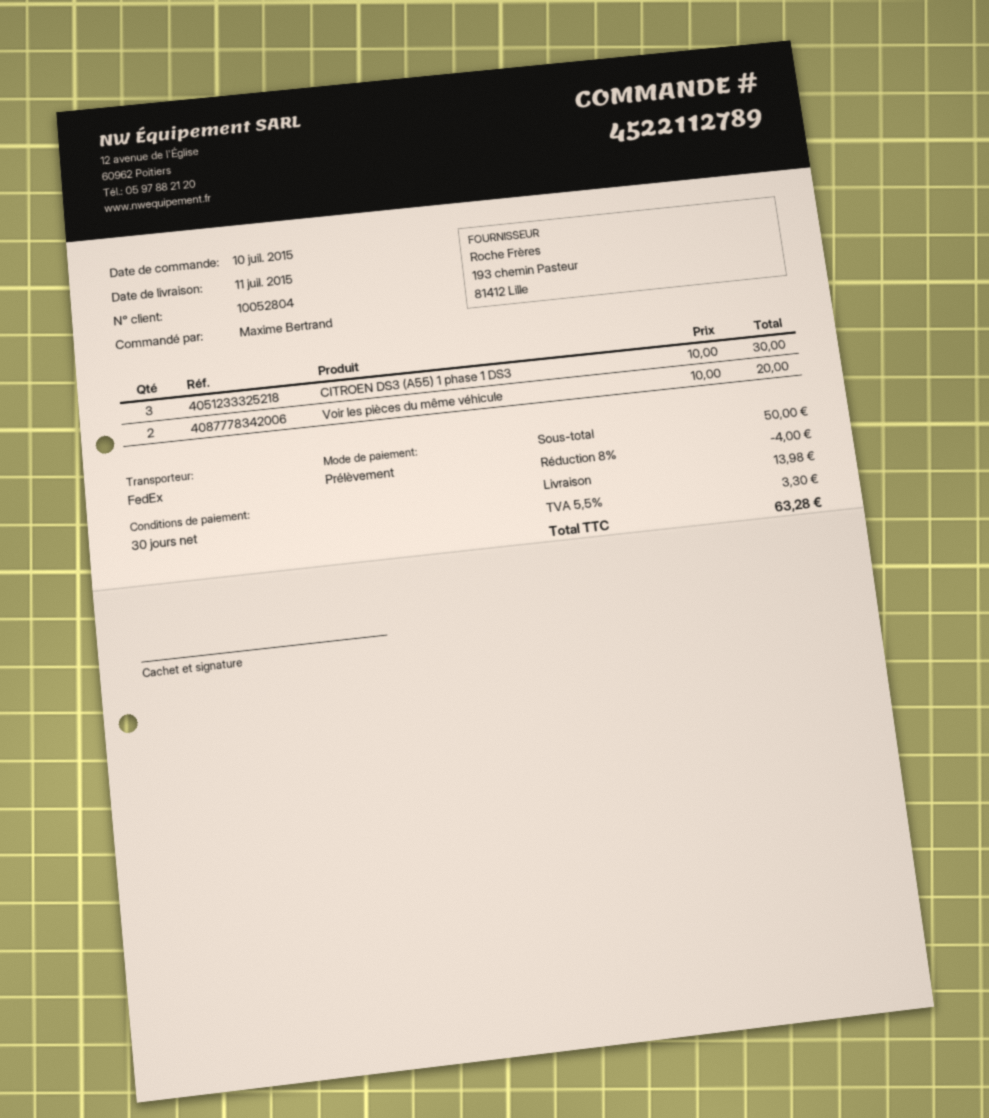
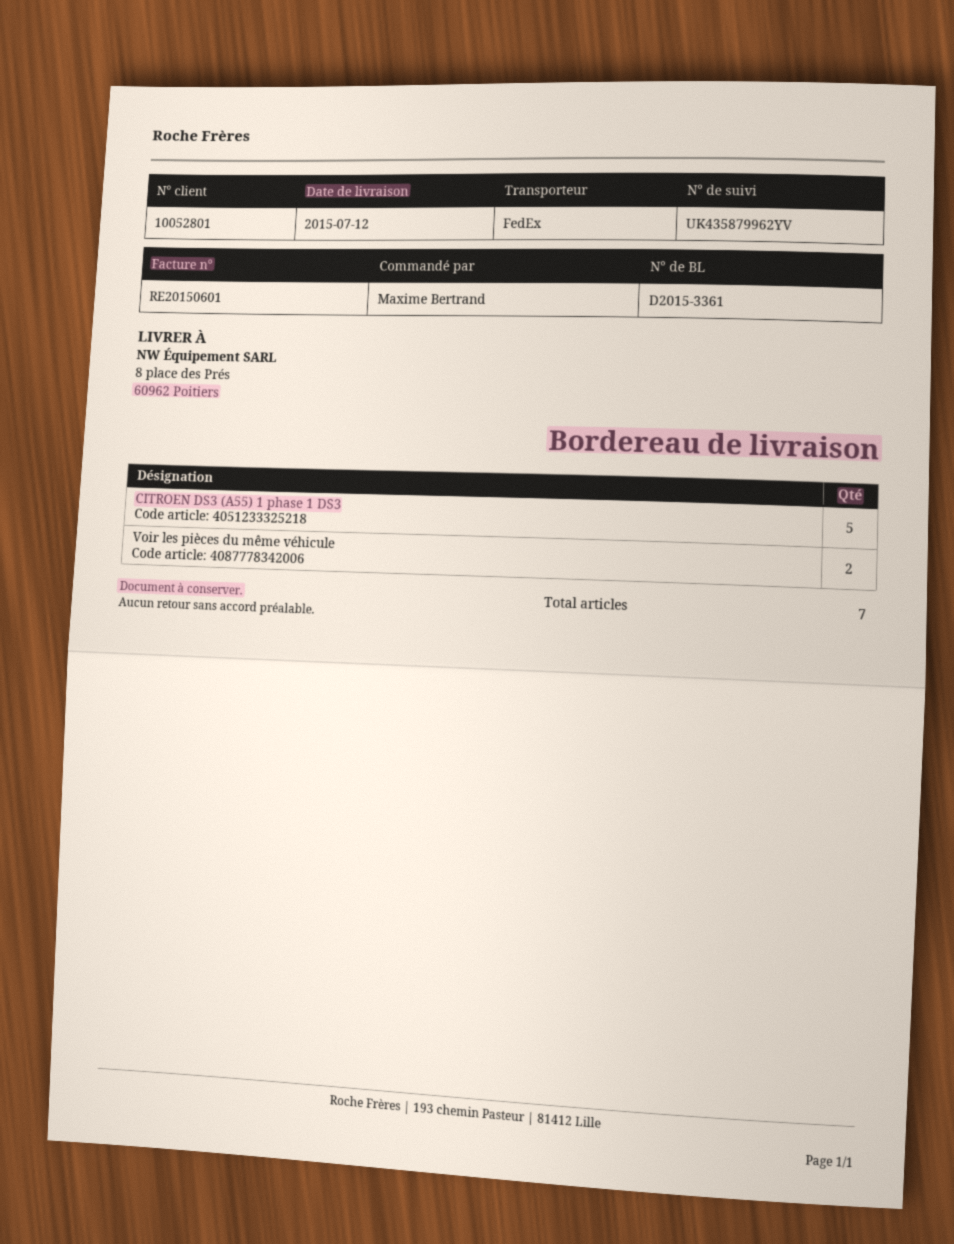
delivery date: 2015-07-11 -> 2015-07-12
customer number: 10052804 -> 10052801
CITROEN DS3 (A55) 1 phase 1 DS3: 3 -> 5

